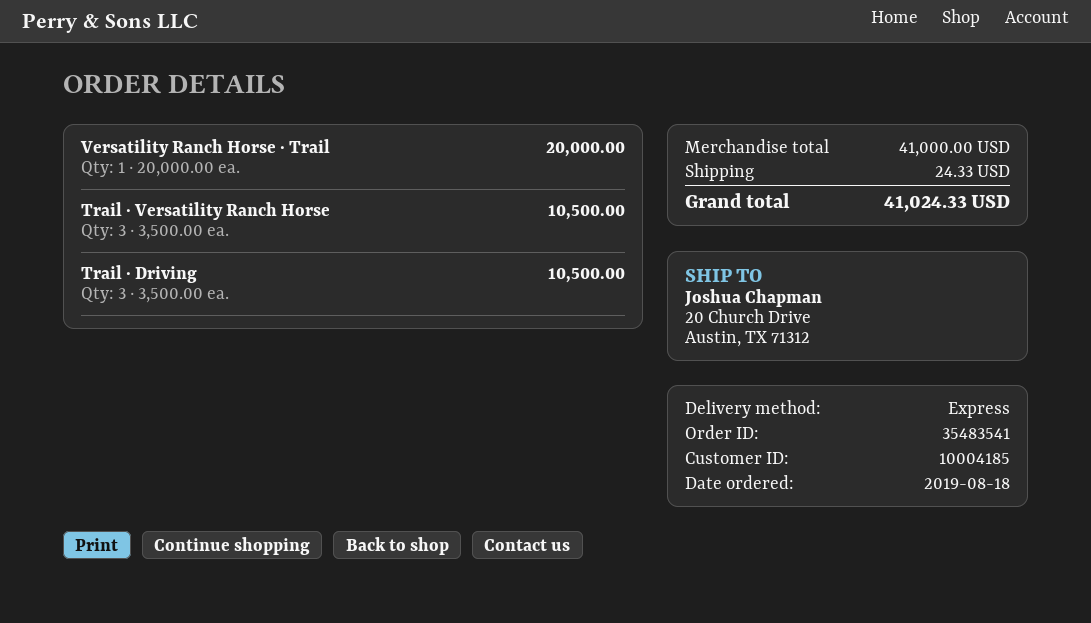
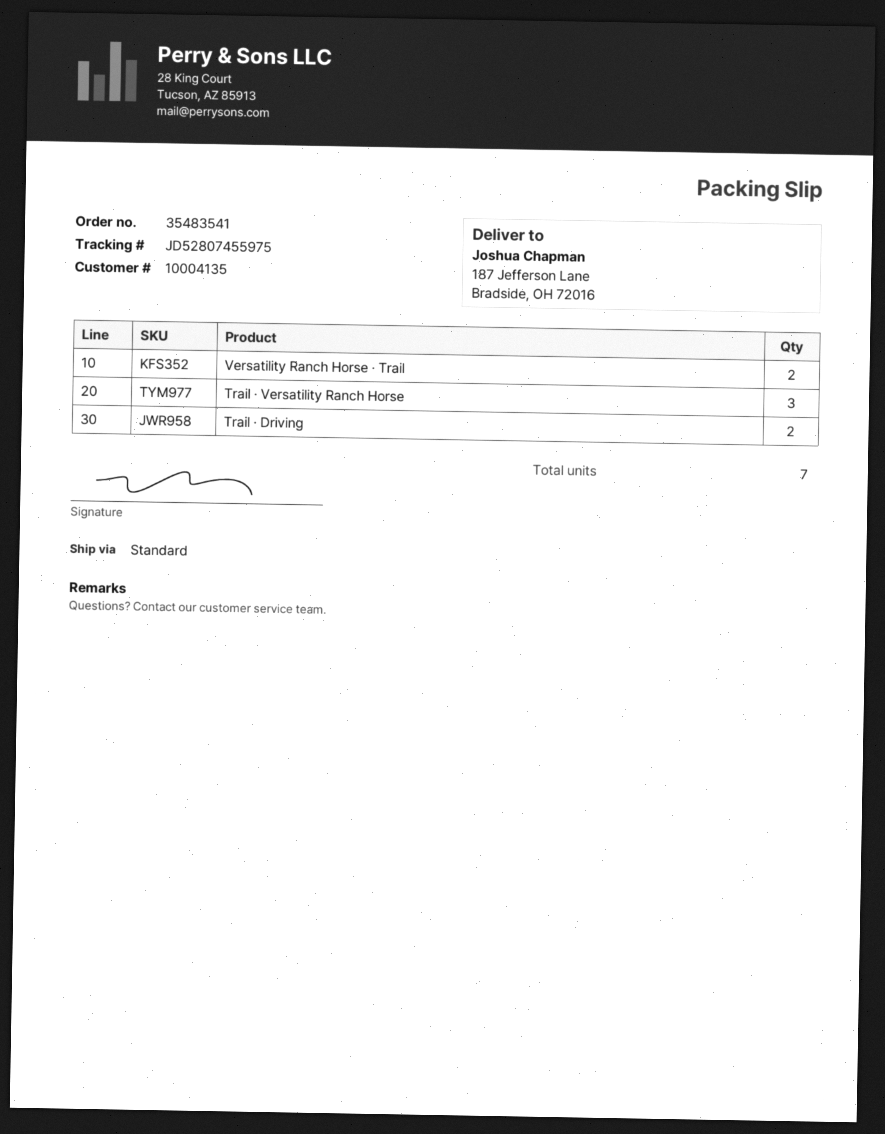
customer number: 10004185 -> 10004135
shipping method: express -> standard
ship to: 20 Church Drive, Austin, TX 71312 -> 187 Jefferson Lane, Bradside, OH 72016
Versatility Ranch Horse · Trail: 1 -> 2
Trail · Driving: 3 -> 2

